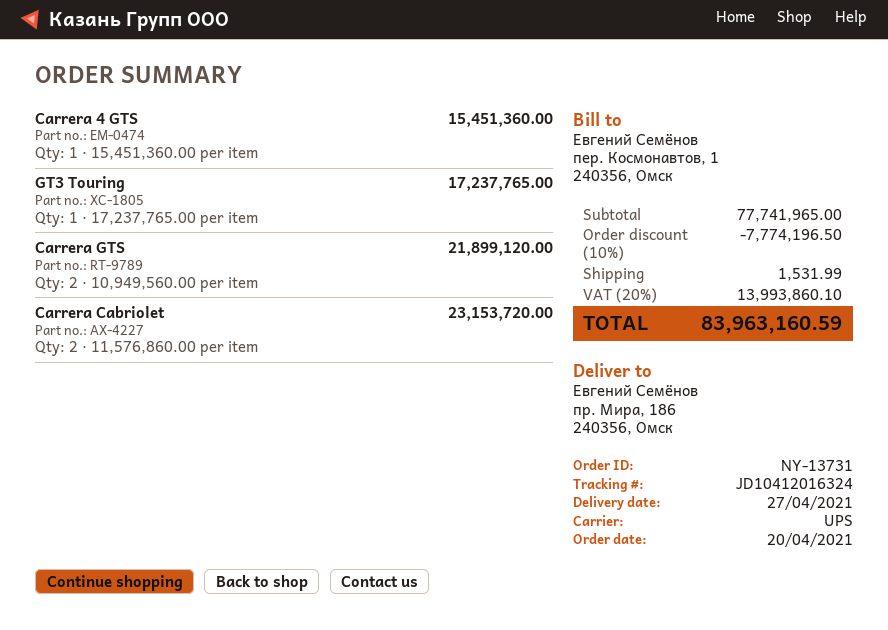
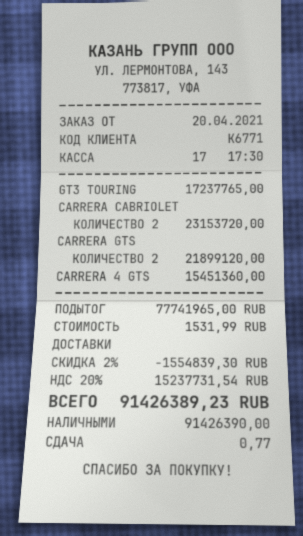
discount: 10% = 7774196.50 -> 2% = 1554839.30
tax: 20% = 13993860.10 -> 20% = 15237731.54
total: 83963160.59 -> 91426389.23

